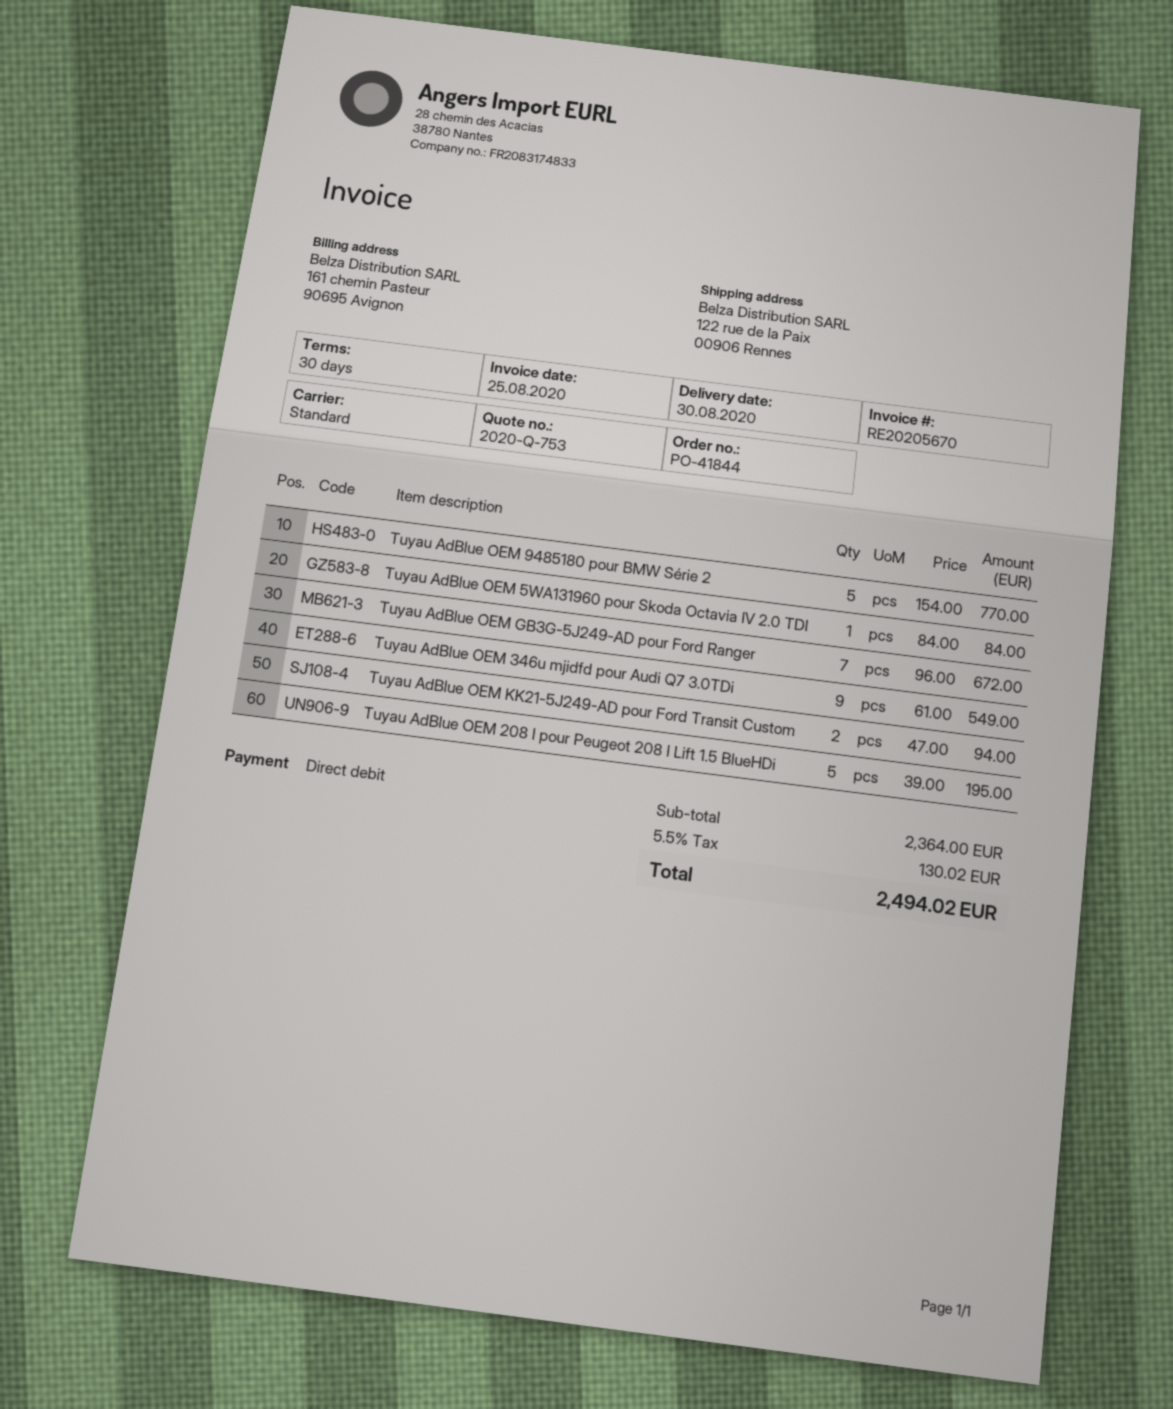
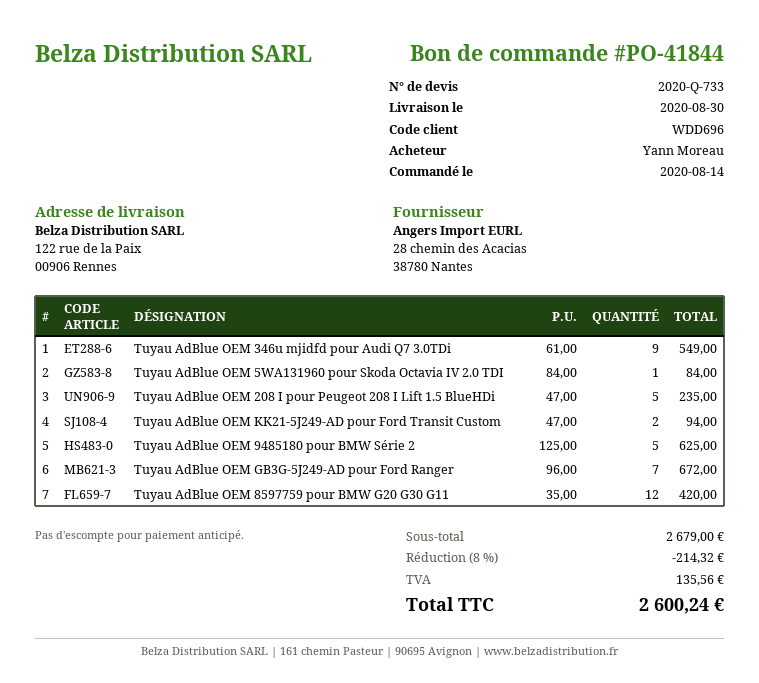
quote number: 2020-Q-753 -> 2020-Q-733
Tuyau AdBlue OEM 9485180 pour BMW Série 2: 5 x 154.00 = 770.00 -> 5 x 125.00 = 625.00
Tuyau AdBlue OEM 208 I pour Peugeot 208 I Lift 1.5 BlueHDi: 5 x 39.00 = 195.00 -> 5 x 47.00 = 235.00
Tuyau AdBlue OEM 8597759 pour BMW G20 G30 G11: none -> 12 x 35.00 = 420.00
subtotal: 2364.00 -> 2679.00
discount: none -> 8% = 214.32
tax: 130.02 -> 135.56
total: 2494.02 -> 2600.24

